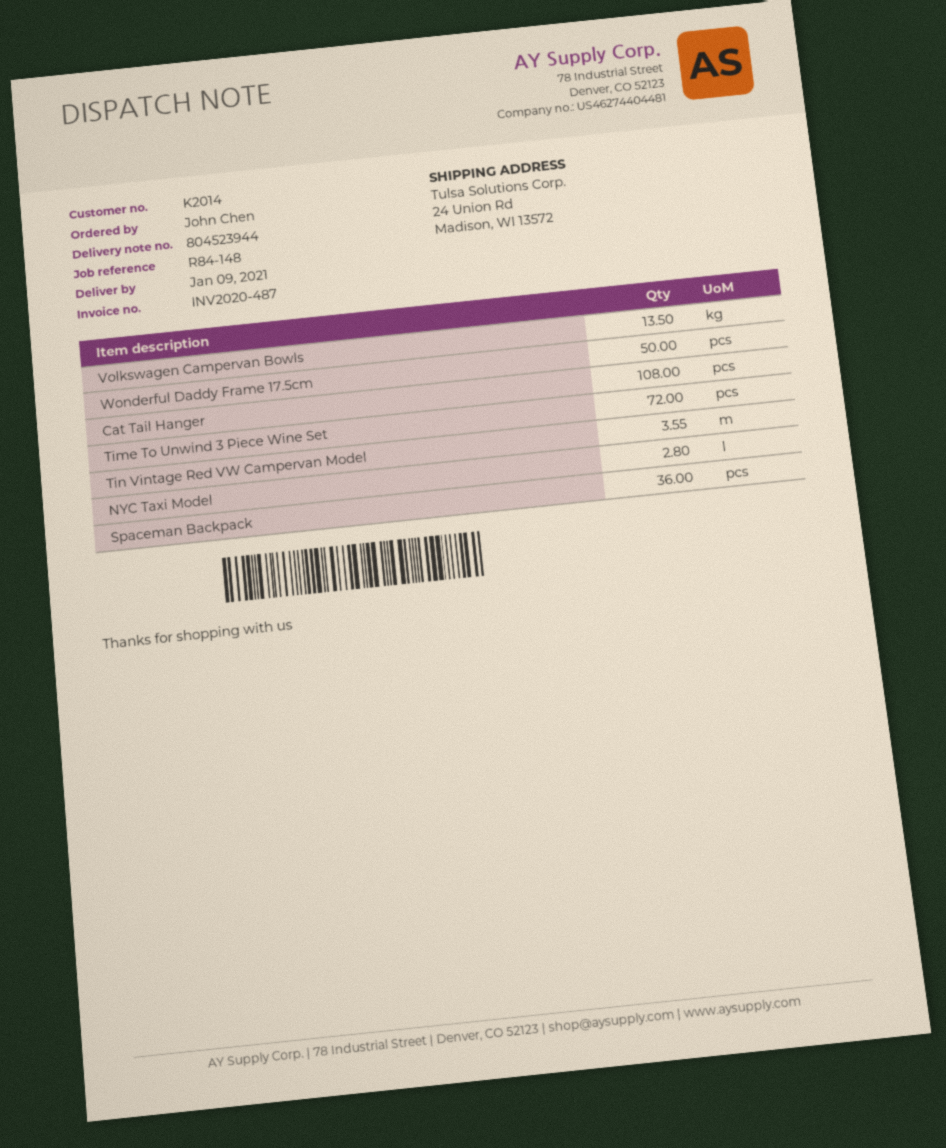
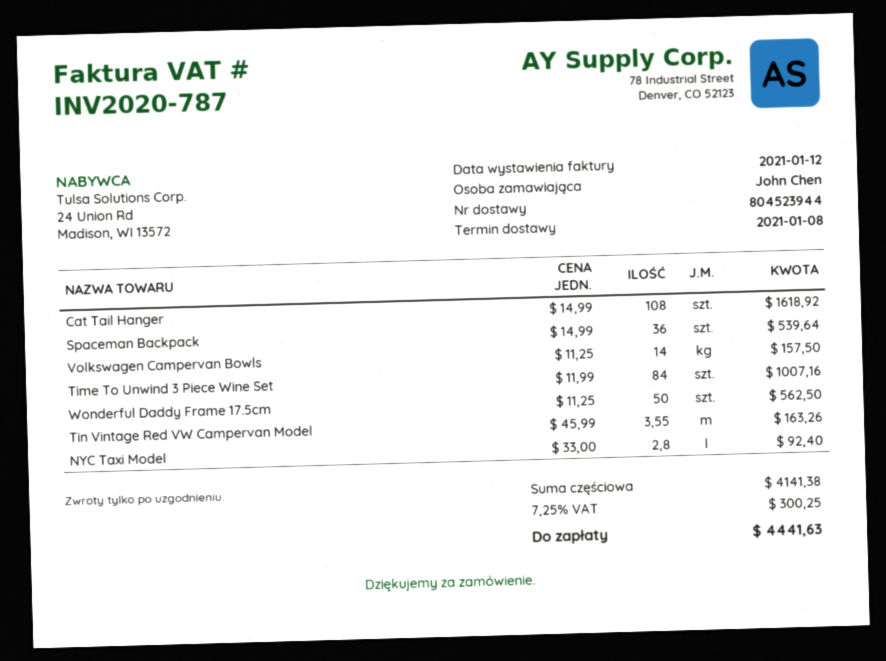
delivery date: 2021-01-09 -> 2021-01-08
invoice number: INV2020-487 -> INV2020-787
Volkswagen Campervan Bowls: 13.5 -> 14
Time To Unwind 3 Piece Wine Set: 72 -> 84

